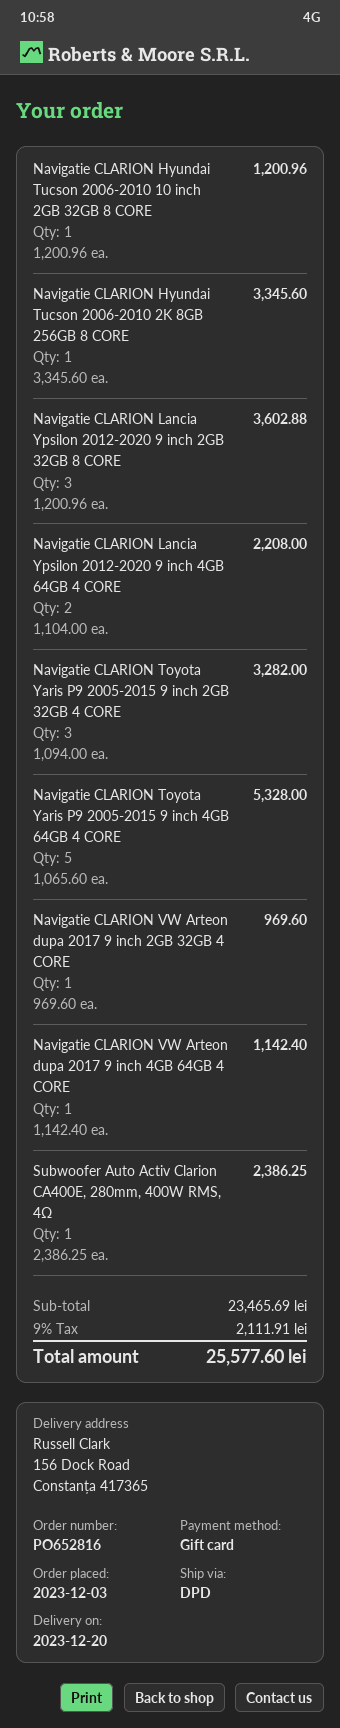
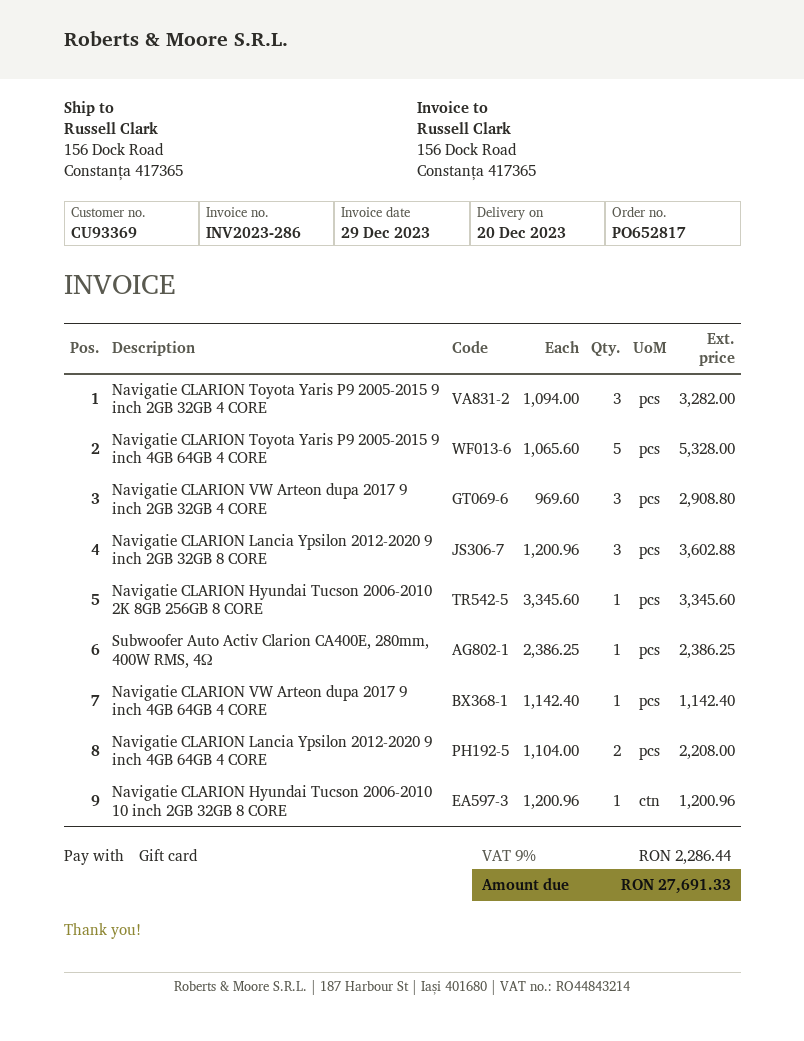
order number: PO652816 -> PO652817
Navigatie CLARION VW Arteon dupa 2017 9 inch 2GB 32GB 4 CORE: 1 x 969.60 = 969.60 -> 3 x 969.60 = 2908.80
tax: 9% = 2111.91 -> 9% = 2286.44
total: 25577.60 -> 27691.33

